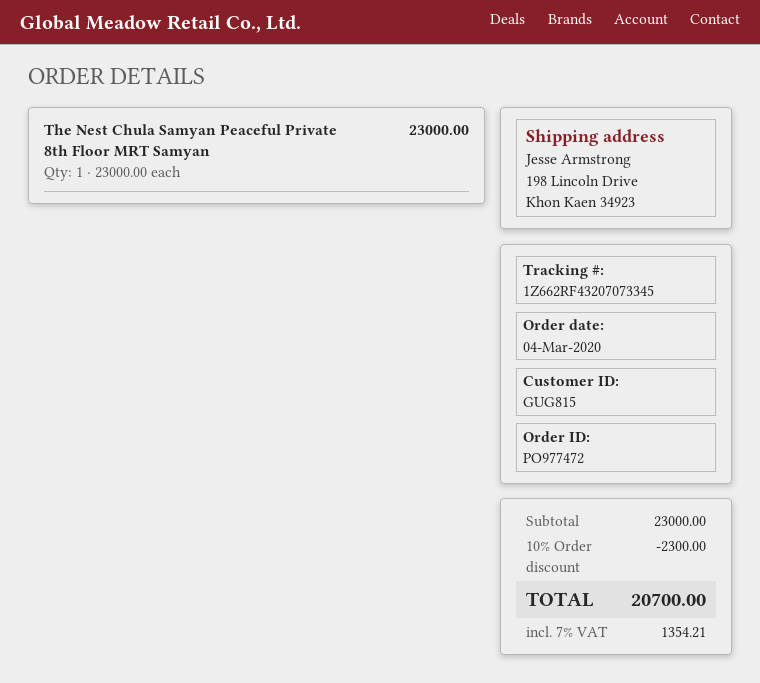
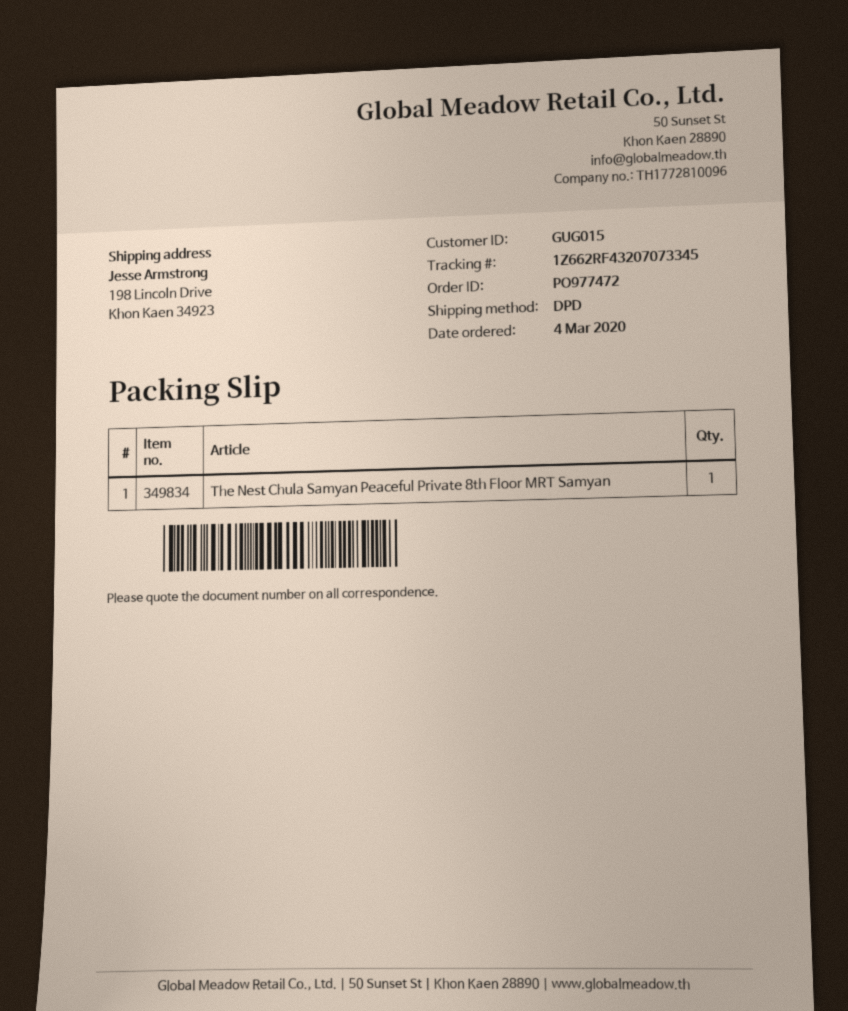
customer number: GUG815 -> GUG015

